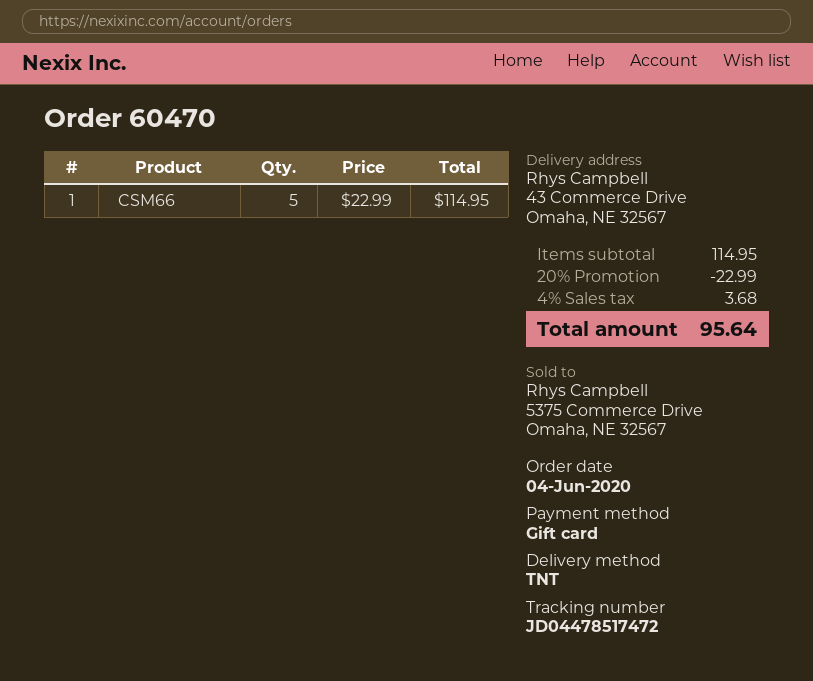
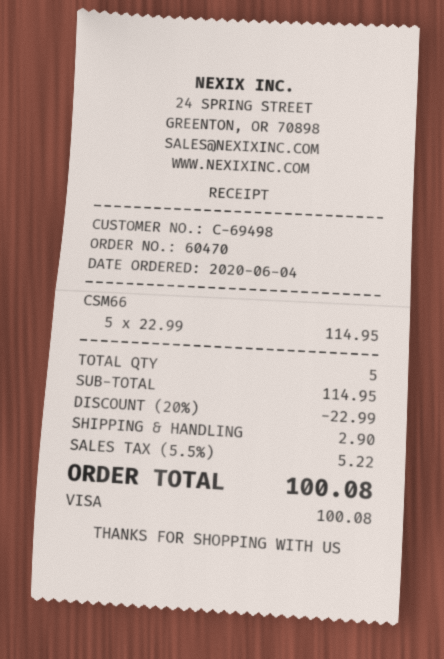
payment method: gift card -> Visa
shipping: none -> 2.90
tax: 4% = 3.68 -> 5.5% = 5.22
total: 95.64 -> 100.08

